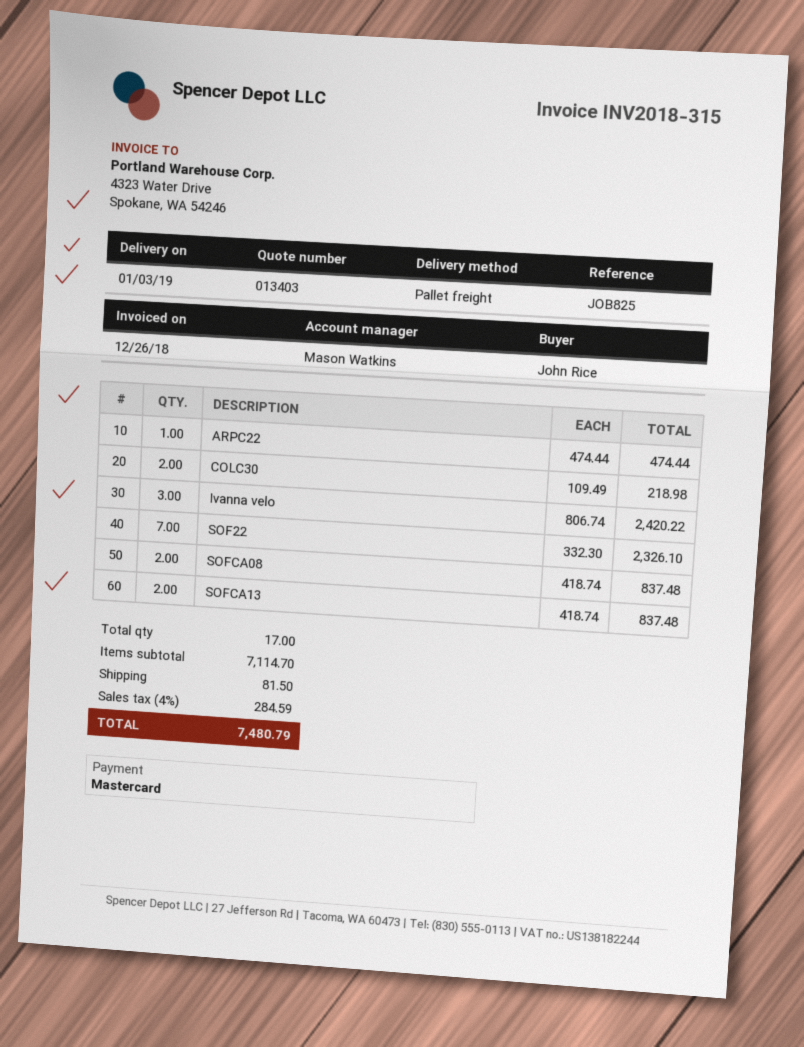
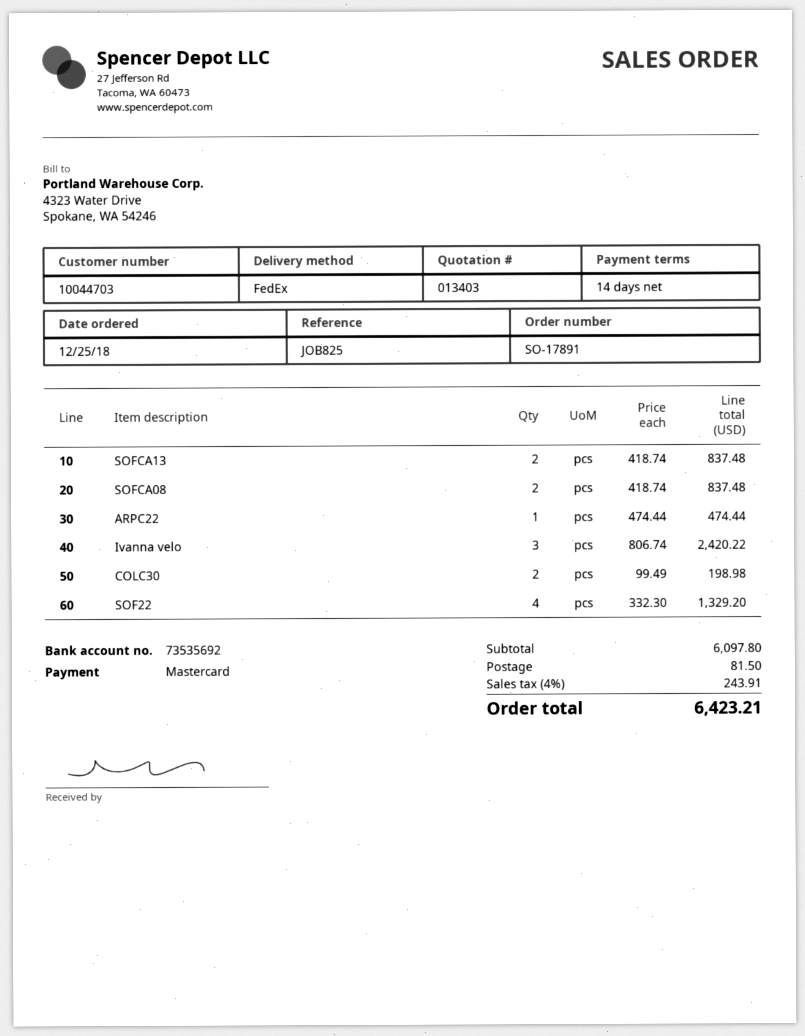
shipping method: pallet freight -> FedEx
COLC30: 2 x 109.49 = 218.98 -> 2 x 99.49 = 198.98
SOF22: 7 x 332.30 = 2326.10 -> 4 x 332.30 = 1329.20
subtotal: 7114.70 -> 6097.80
tax: 4% = 284.59 -> 4% = 243.91
total: 7480.79 -> 6423.21

